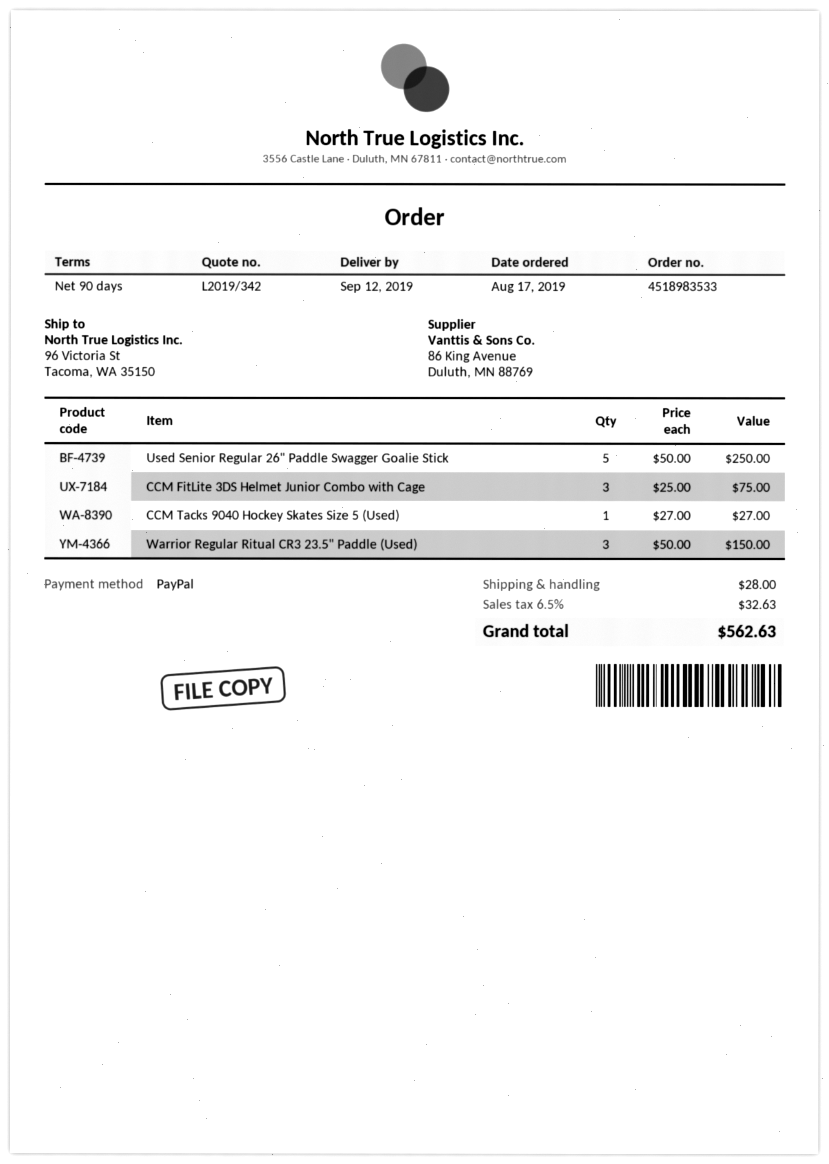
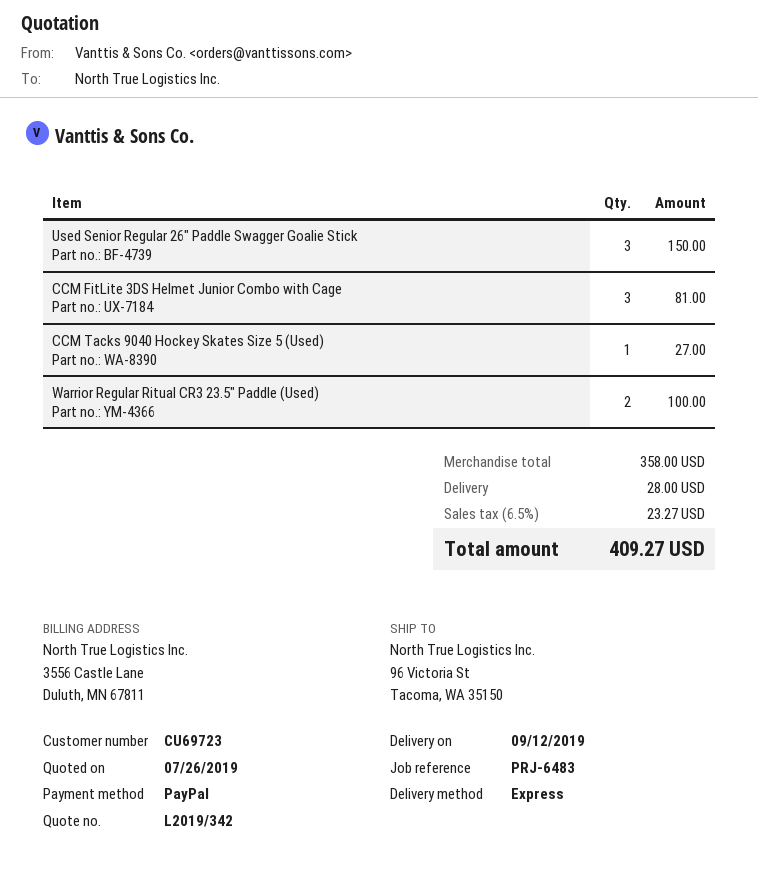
Used Senior Regular 26" Paddle Swagger Goalie Stick: 5 for 250.00 -> 3 for 150.00
CCM FitLite 3DS Helmet Junior Combo with Cage: 3 for 75.00 -> 3 for 81.00
Warrior Regular Ritual CR3 23.5" Paddle (Used): 3 for 150.00 -> 2 for 100.00
tax: 6.5% = 32.63 -> 6.5% = 23.27
total: 562.63 -> 409.27

